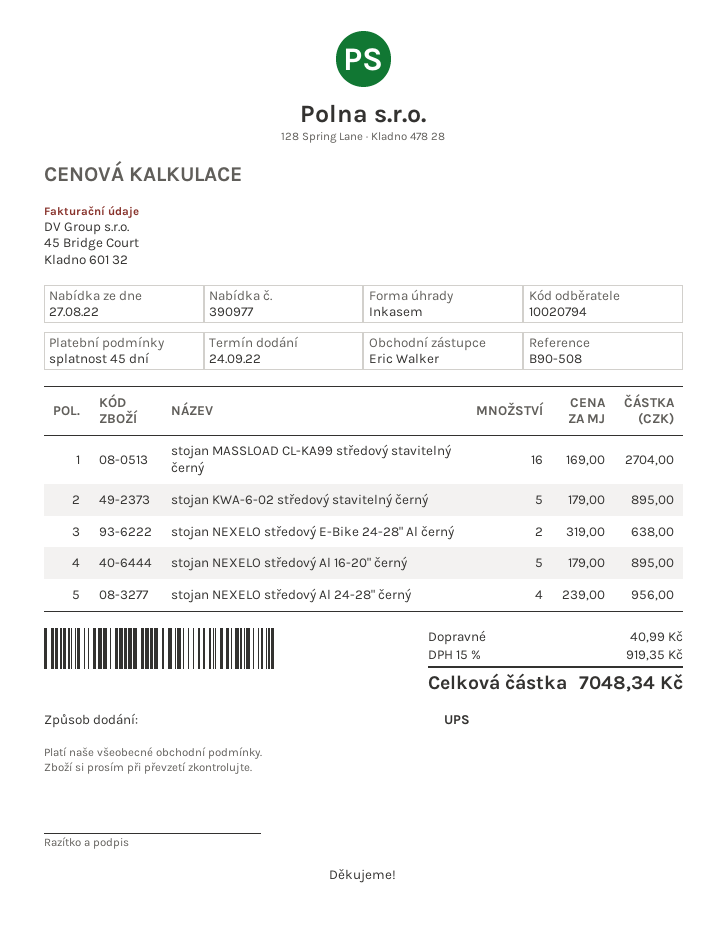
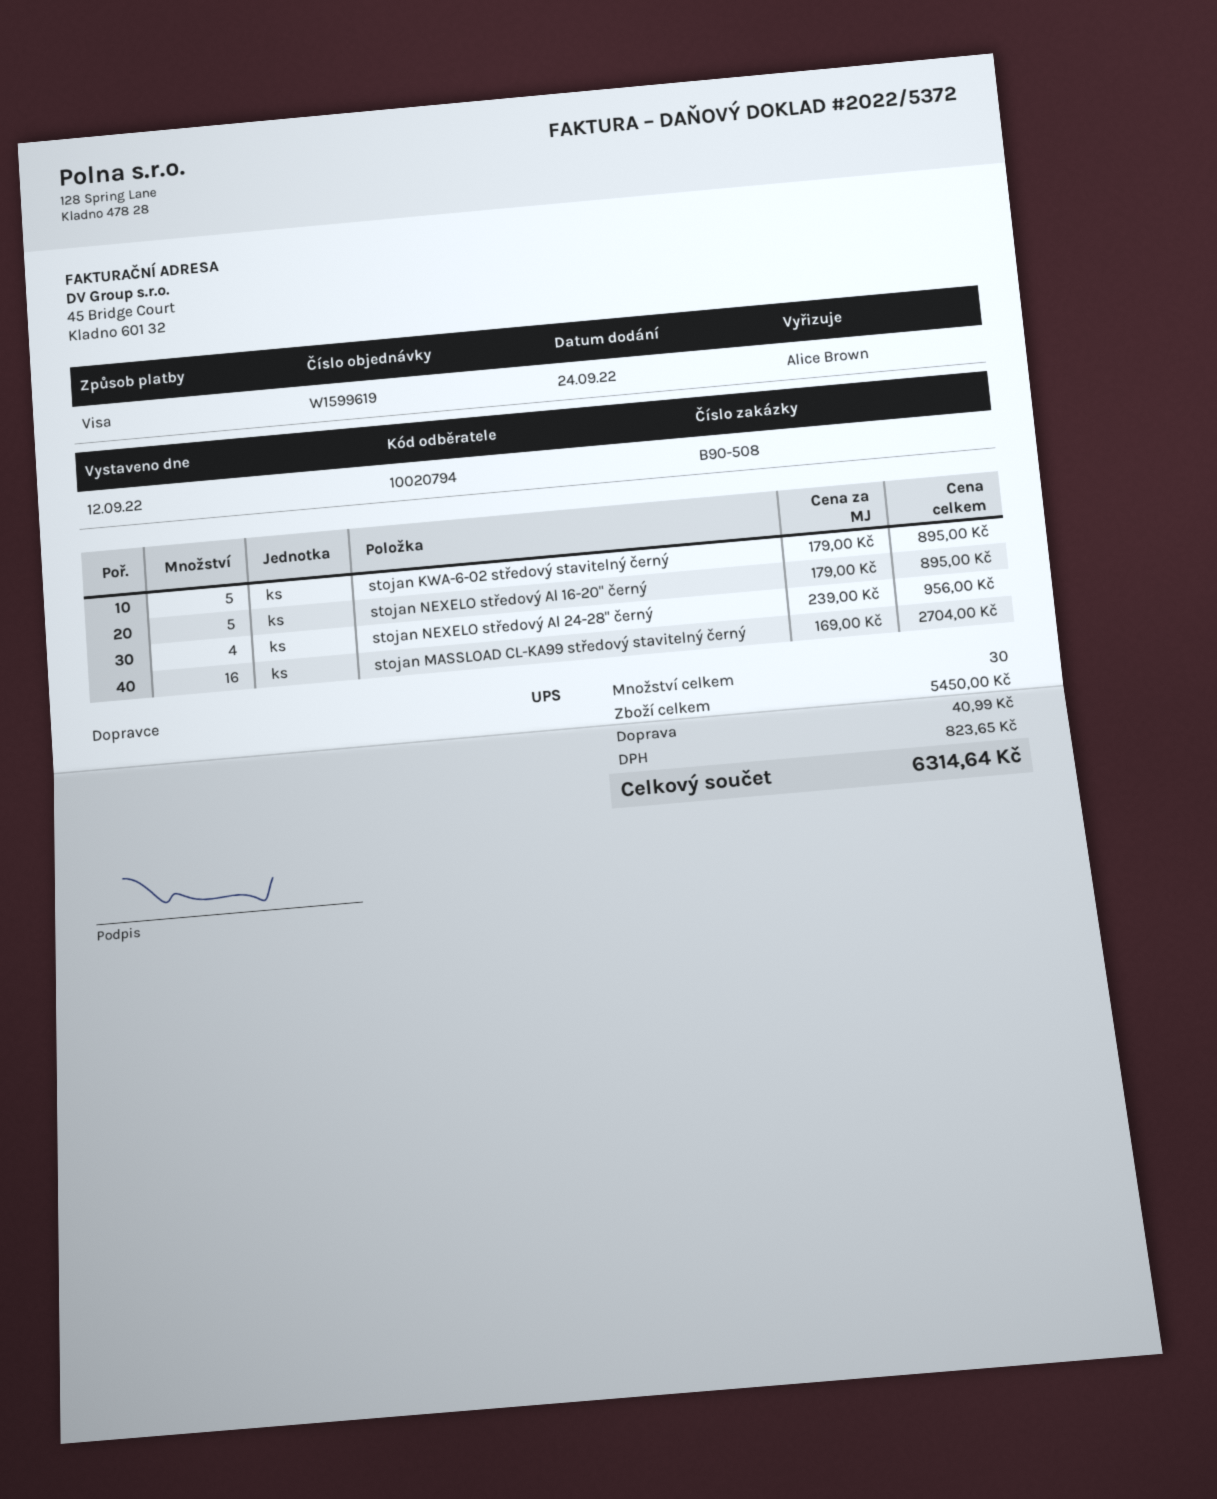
sales rep: Eric Walker -> Alice Brown
payment method: direct debit -> Visa
stojan NEXELO středový E-Bike 24-28" Al černý: 2 x 319.00 = 638.00 -> none
tax: 919.35 -> 823.65
total: 7048.34 -> 6314.64

